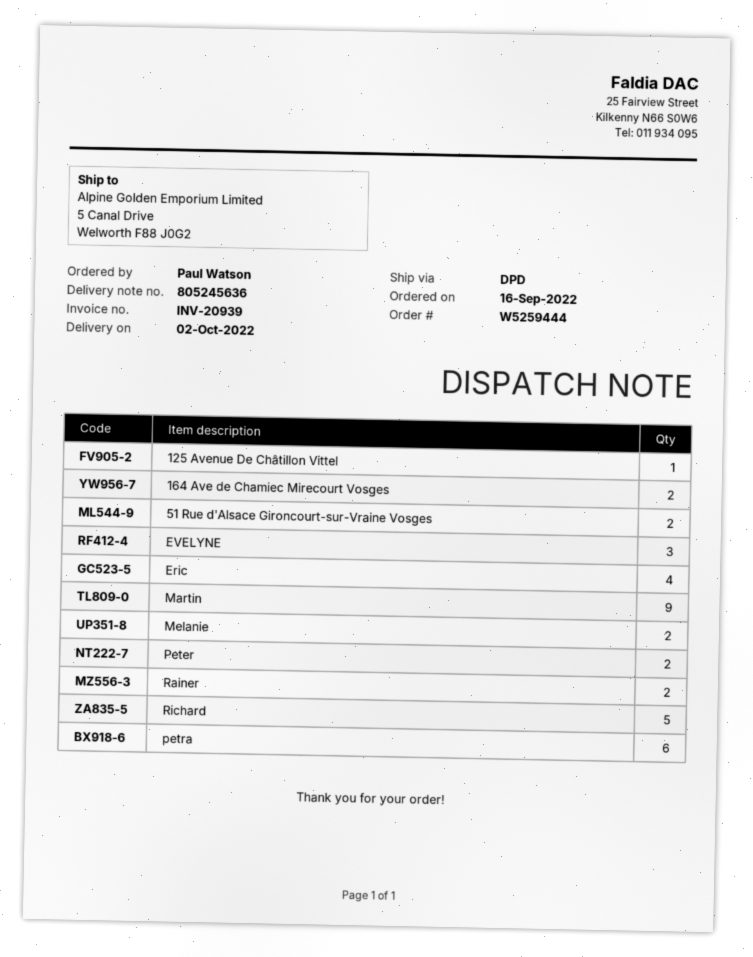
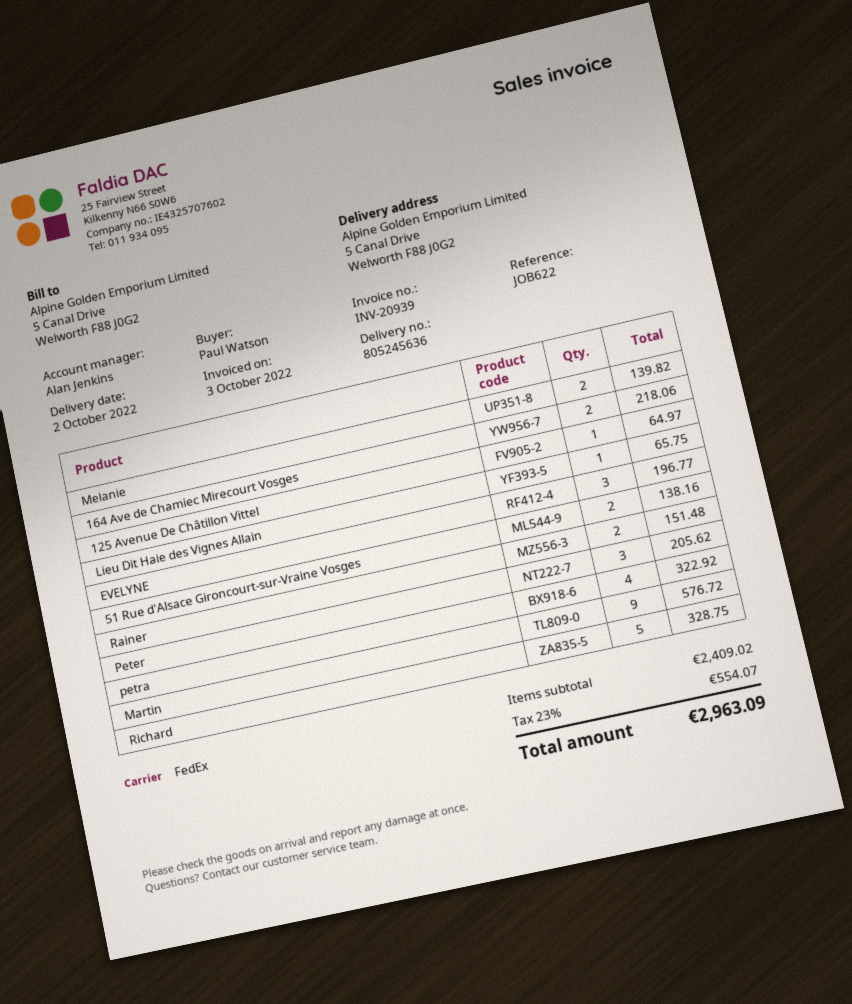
shipping method: DPD -> FedEx
Eric: 4 -> none
Peter: 2 -> 3
petra: 6 -> 4
Lieu Dit Haie des Vignes Allain: none -> 1

